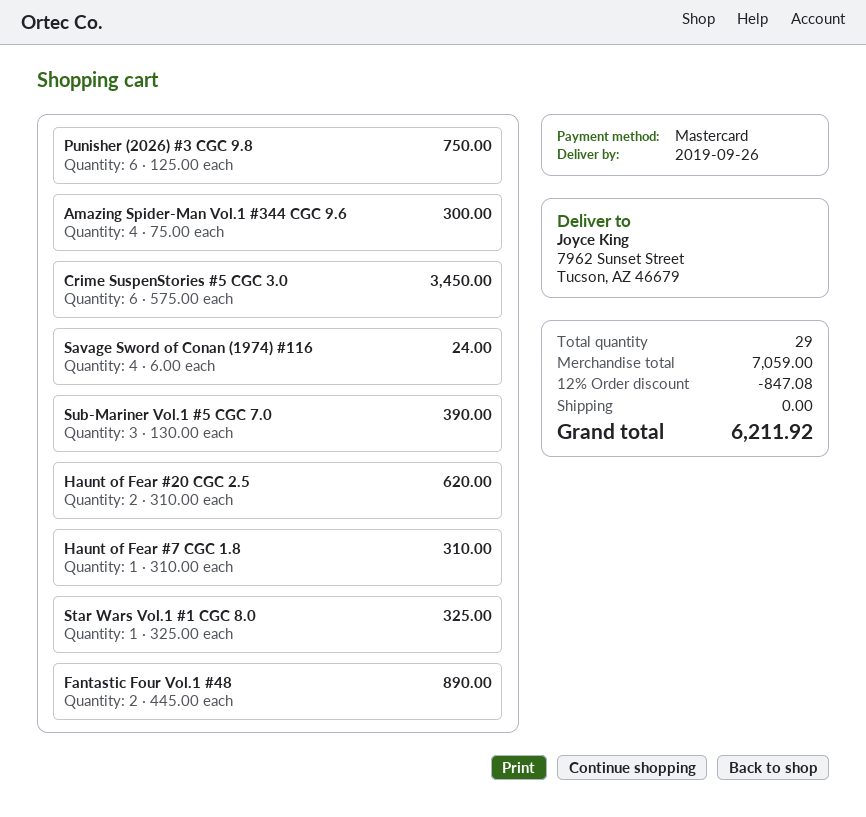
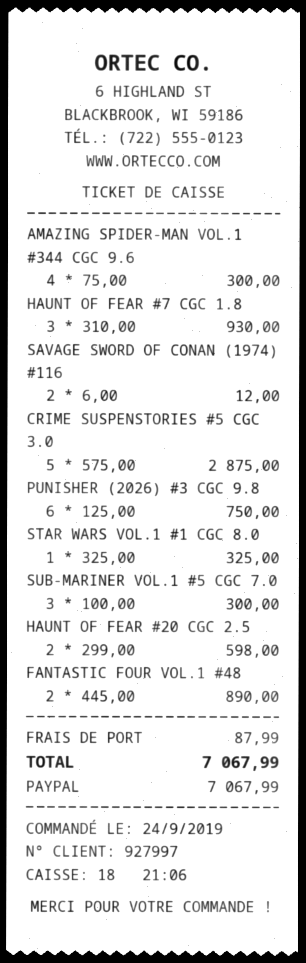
payment method: Mastercard -> PayPal
Crime SuspenStories #5 CGC 3.0: 6 x 575.00 = 3450.00 -> 5 x 575.00 = 2875.00
Savage Sword of Conan (1974) #116: 4 x 6.00 = 24.00 -> 2 x 6.00 = 12.00
Sub-Mariner Vol.1 #5 CGC 7.0: 3 x 130.00 = 390.00 -> 3 x 100.00 = 300.00
Haunt of Fear #20 CGC 2.5: 2 x 310.00 = 620.00 -> 2 x 299.00 = 598.00
Haunt of Fear #7 CGC 1.8: 1 x 310.00 = 310.00 -> 3 x 310.00 = 930.00
discount: 12% = 847.08 -> none
shipping: 0.00 -> 87.99
total: 6211.92 -> 7067.99

